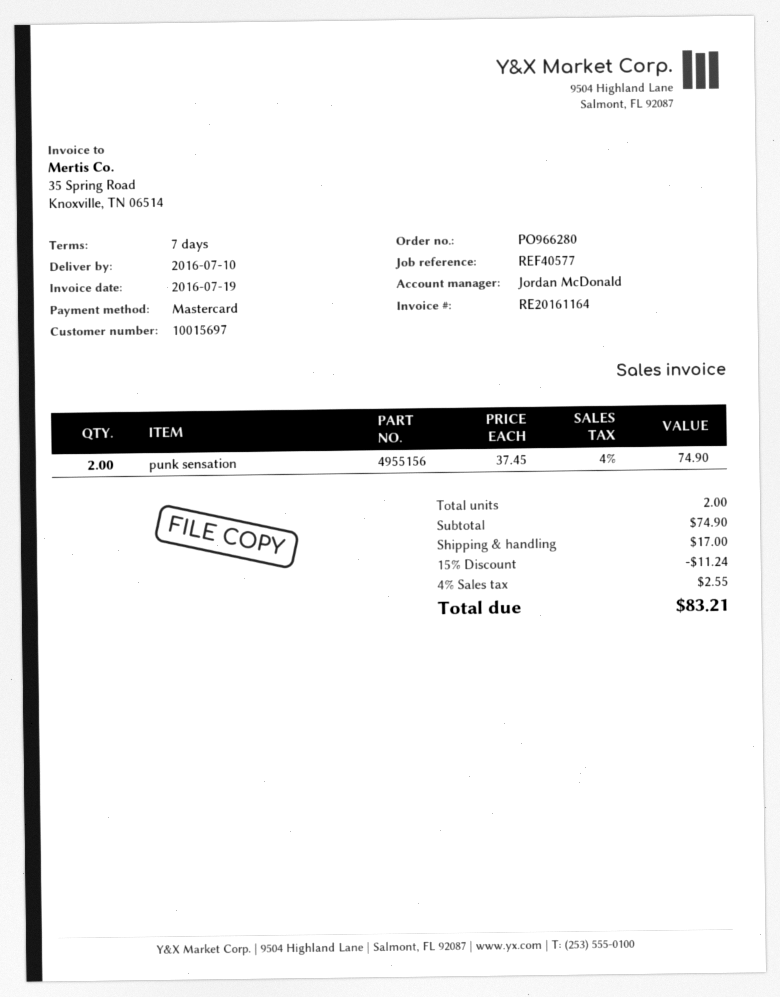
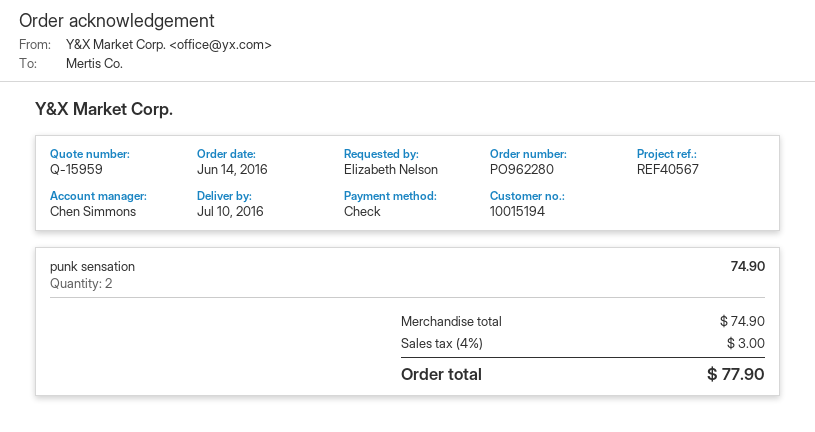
order number: PO966280 -> PO962280
customer number: 10015697 -> 10015194
reference: REF40577 -> REF40567
sales rep: Jordan McDonald -> Chen Simmons
payment method: Mastercard -> cheque
discount: 15% = 11.24 -> none
shipping: 17.00 -> none
tax: 4% = 2.55 -> 4% = 3.00
total: 83.21 -> 77.90

